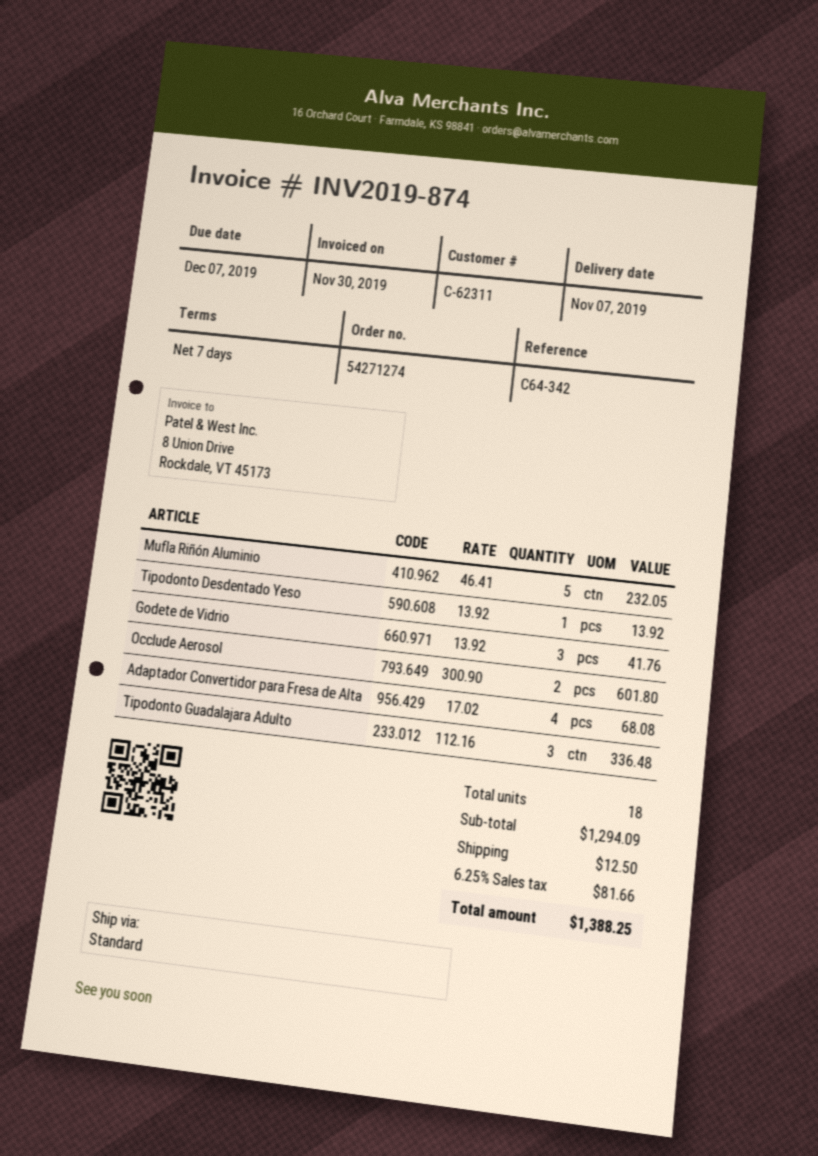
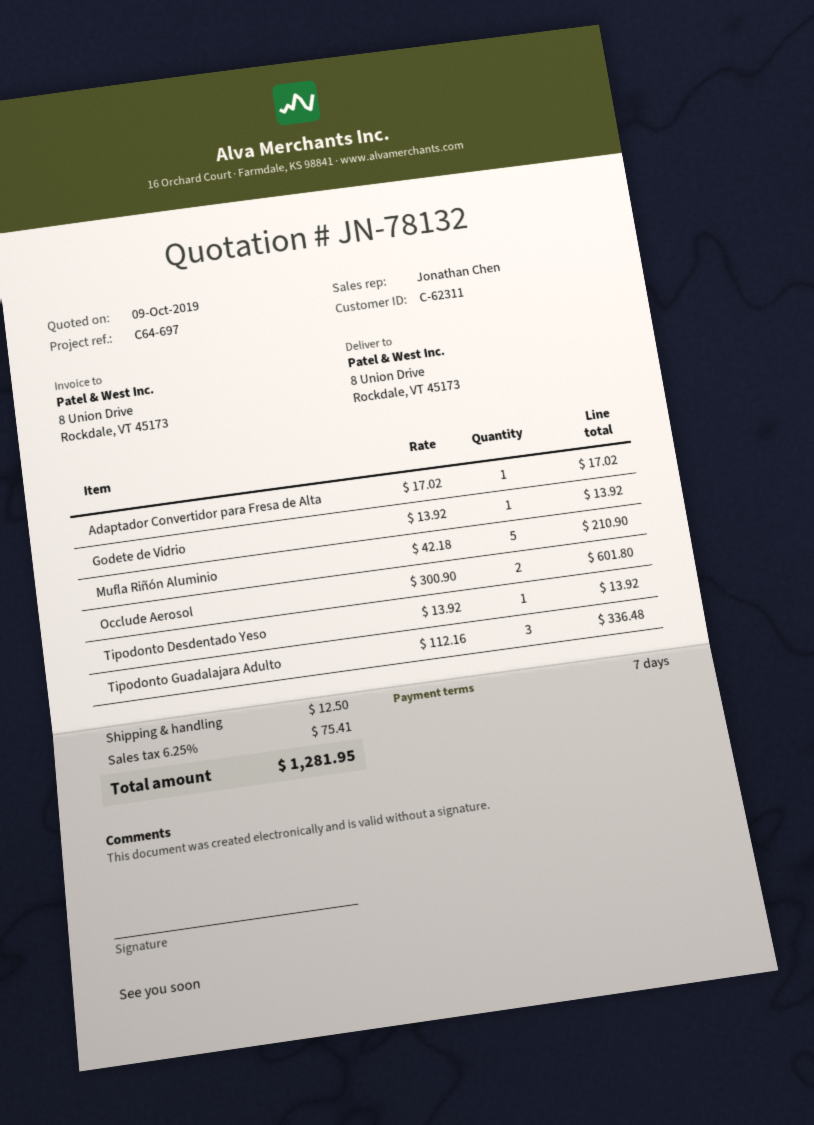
reference: C64-342 -> C64-697
Mufla Riñón Aluminio: 5 x 46.41 = 232.05 -> 5 x 42.18 = 210.90
Godete de Vidrio: 3 x 13.92 = 41.76 -> 1 x 13.92 = 13.92
Adaptador Convertidor para Fresa de Alta: 4 x 17.02 = 68.08 -> 1 x 17.02 = 17.02
tax: 6.25% = 81.66 -> 6.25% = 75.41
total: 1388.25 -> 1281.95

